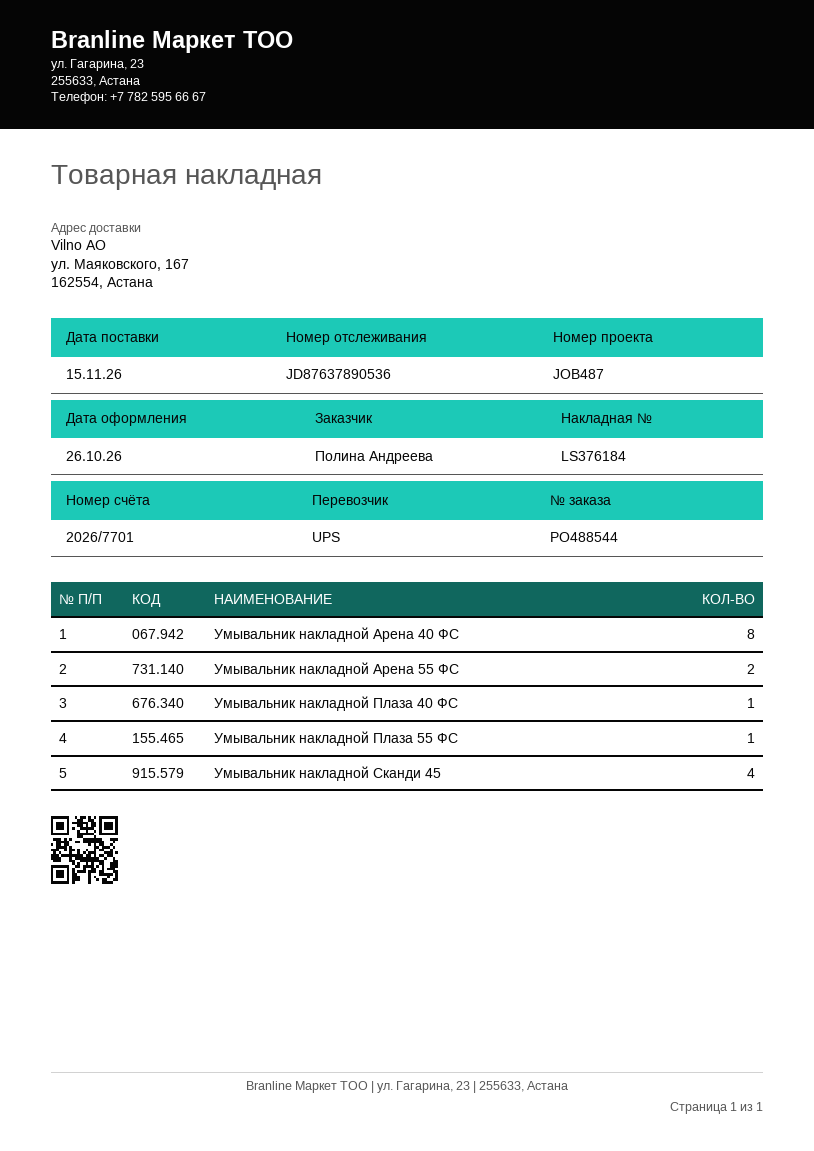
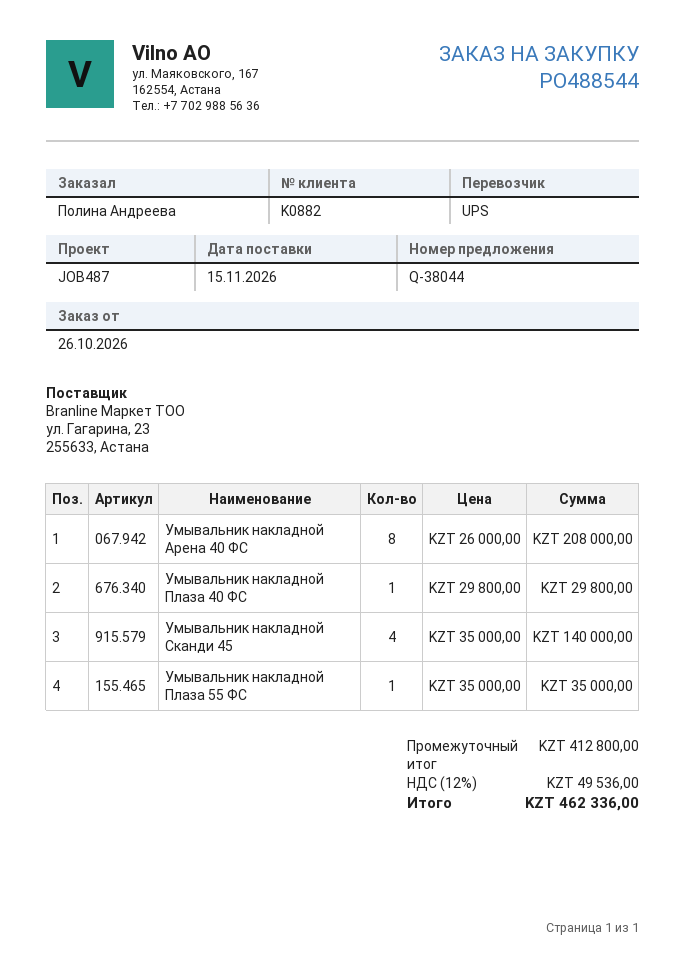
Умывальник накладной Арена 55 ФС: 2 -> none

